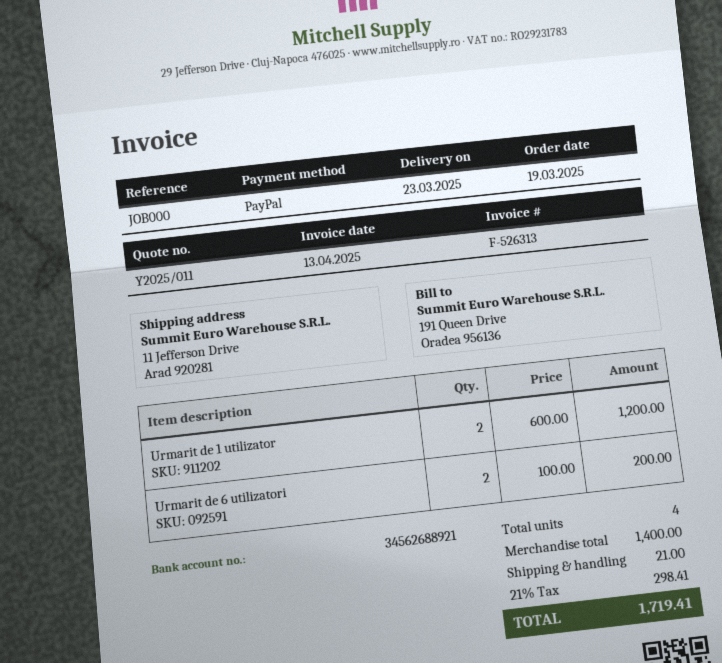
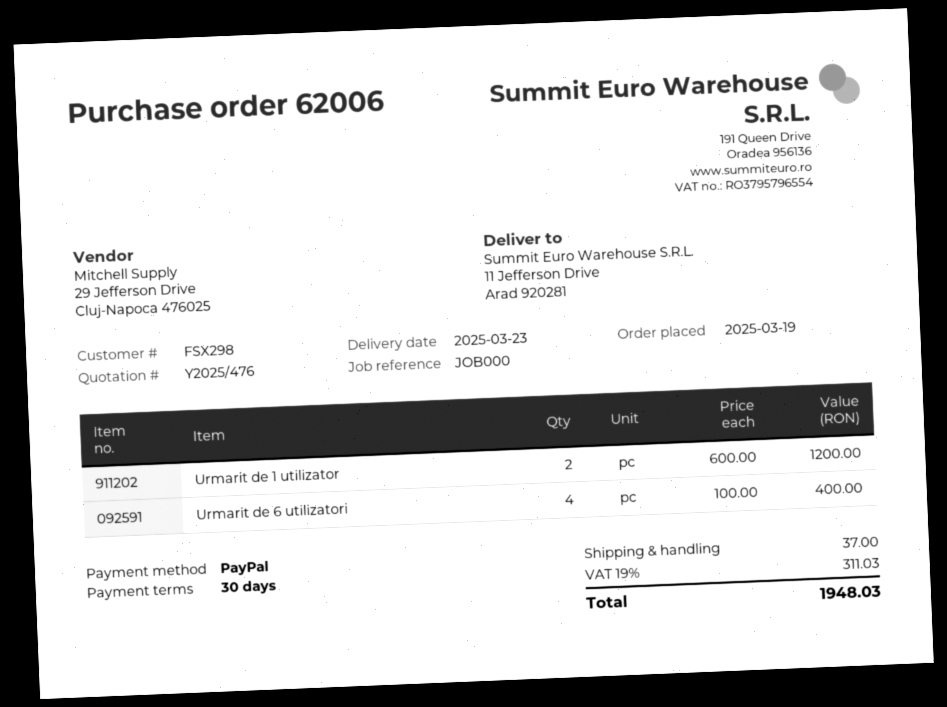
quote number: Y2025/011 -> Y2025/476
Urmarit de 6 utilizatori: 2 x 100.00 = 200.00 -> 4 x 100.00 = 400.00
shipping: 21.00 -> 37.00
tax: 21% = 298.41 -> 19% = 311.03
total: 1719.41 -> 1948.03

